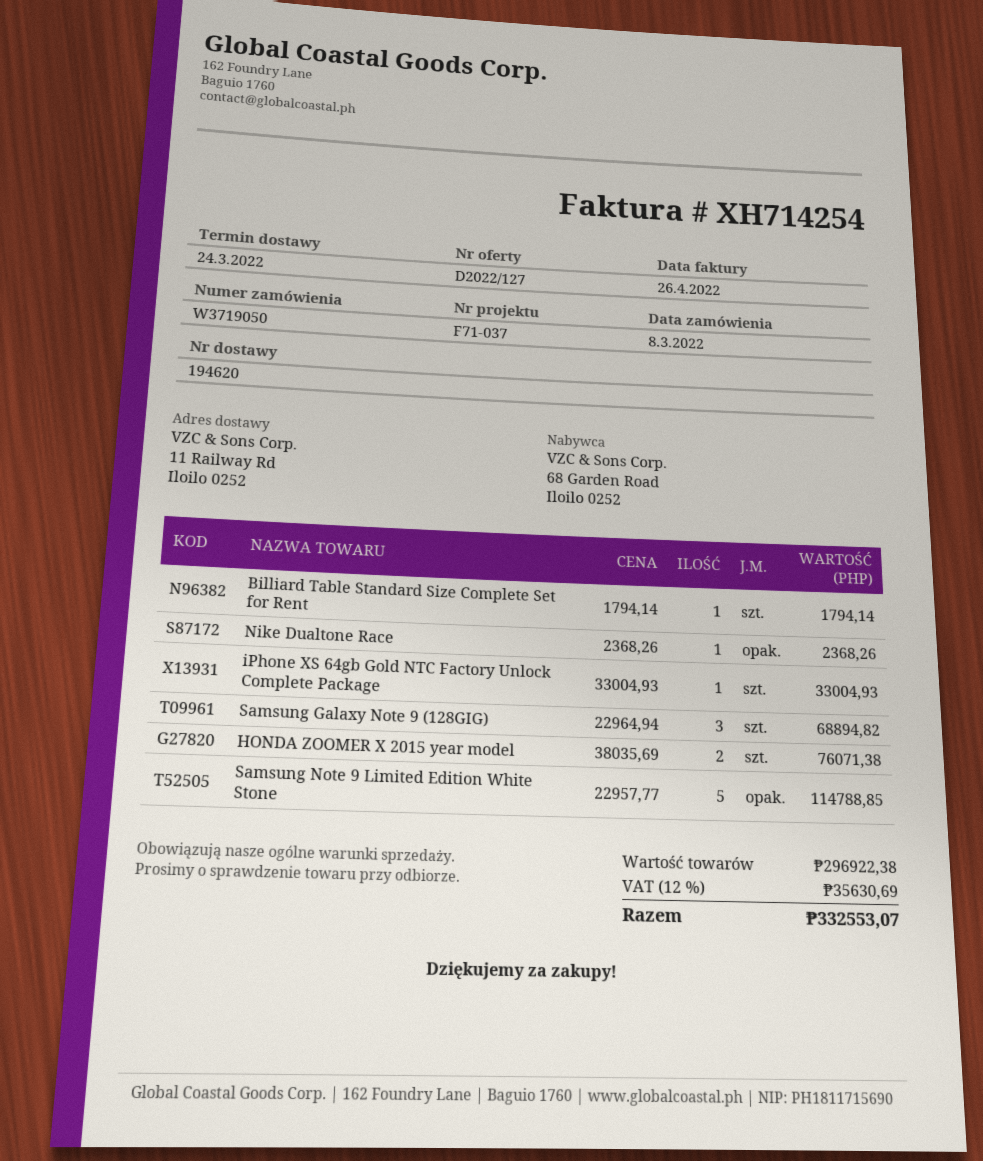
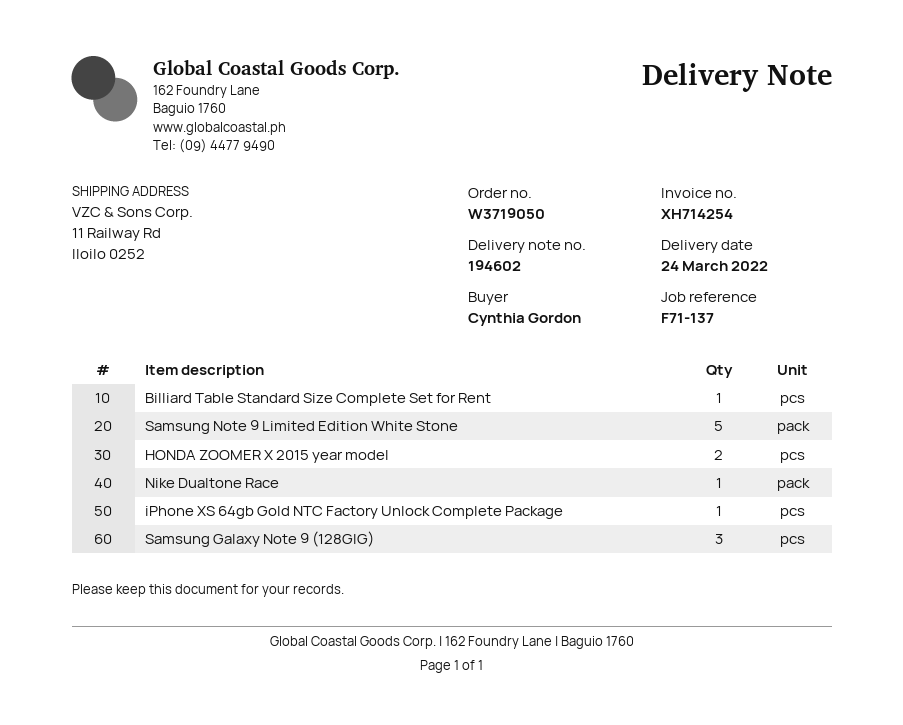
delivery note number: 194620 -> 194602
reference: F71-037 -> F71-137

